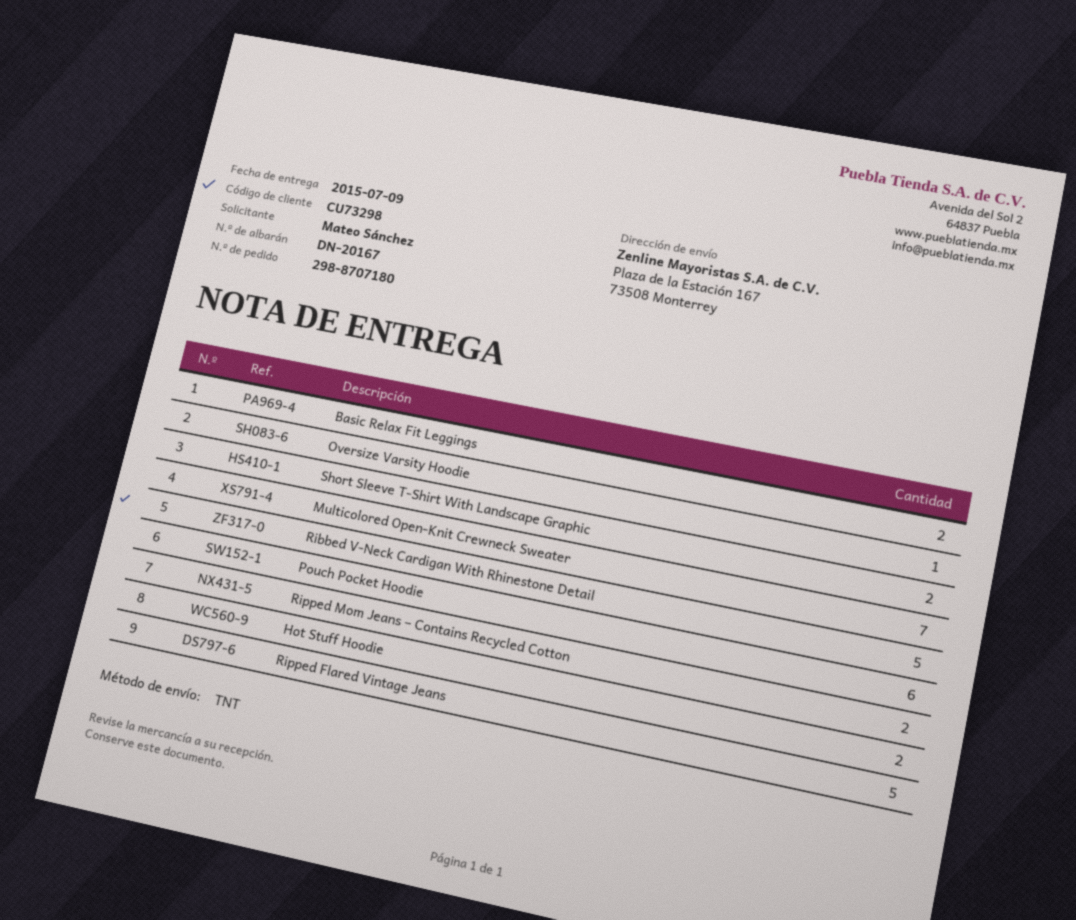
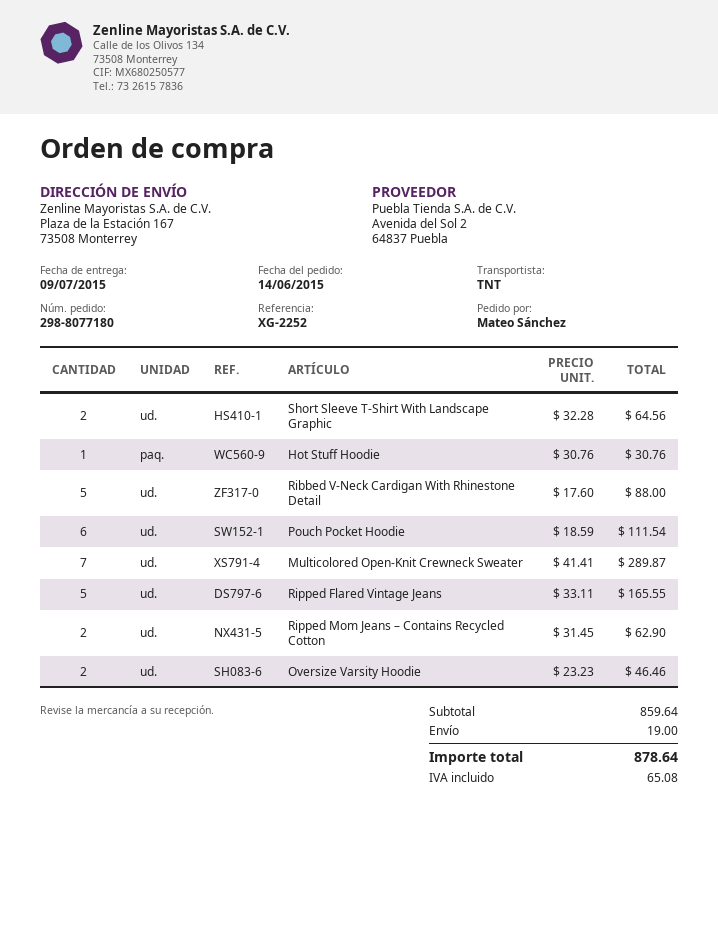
order number: 298-8707180 -> 298-8077180
Basic Relax Fit Leggings: 2 -> none
Oversize Varsity Hoodie: 1 -> 2
Hot Stuff Hoodie: 2 -> 1

